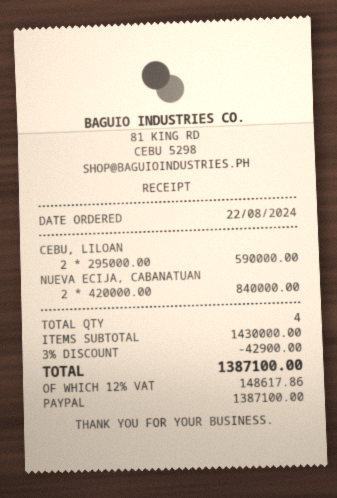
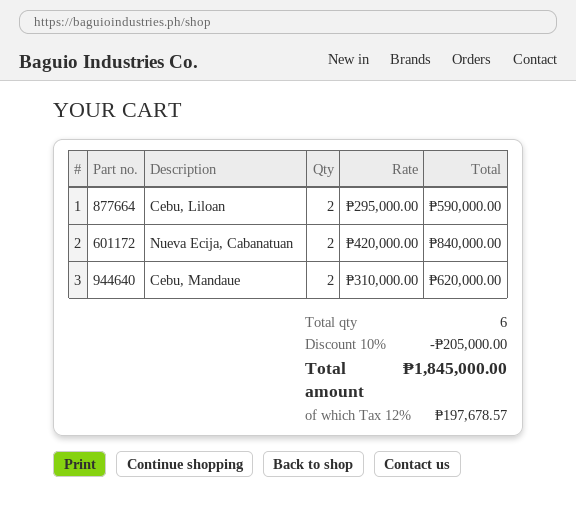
Cebu, Mandaue: none -> 2 x 310000.00 = 620000.00
total quantity: 4 -> 6
discount: 3% = 42900.00 -> 10% = 205000.00
tax: 12% = 148617.86 -> 12% = 197678.57
total: 1387100.00 -> 1845000.00

